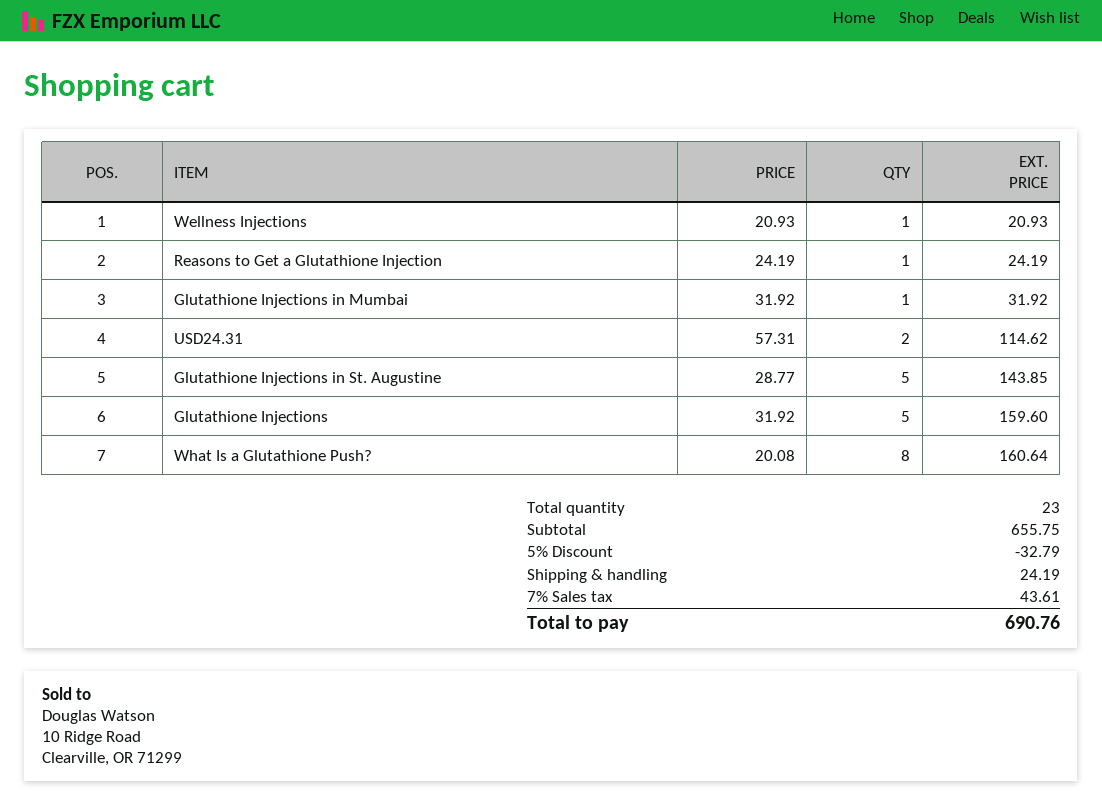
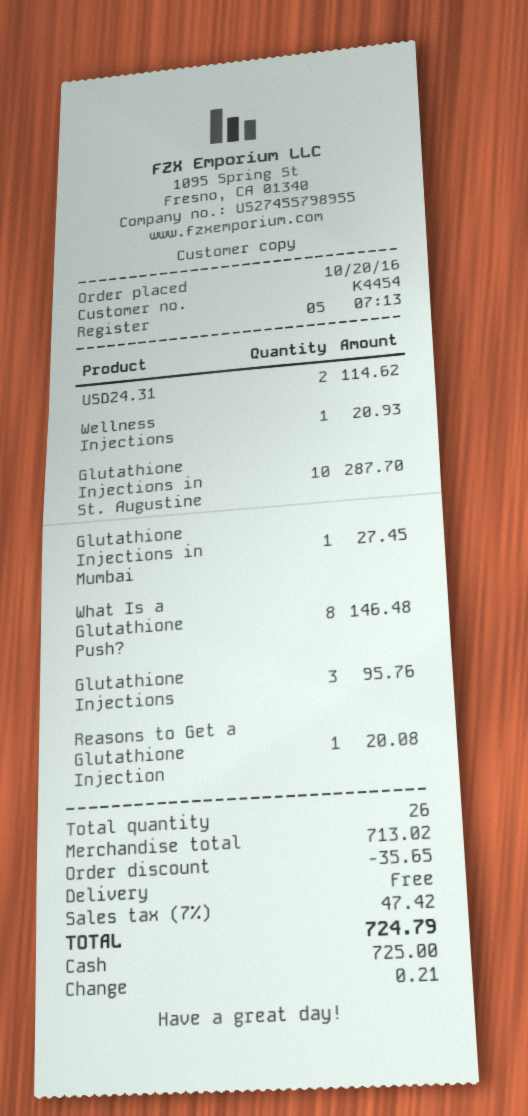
Reasons to Get a Glutathione Injection: 1 for 24.19 -> 1 for 20.08
Glutathione Injections in Mumbai: 1 for 31.92 -> 1 for 27.45
Glutathione Injections in St. Augustine: 5 for 143.85 -> 10 for 287.70
Glutathione Injections: 5 for 159.60 -> 3 for 95.76
What Is a Glutathione Push?: 8 for 160.64 -> 8 for 146.48
total quantity: 23 -> 26
subtotal: 655.75 -> 713.02
discount: 32.79 -> 35.65
shipping: 24.19 -> 0.00
tax: 7% = 43.61 -> 7% = 47.42
total: 690.76 -> 724.79

